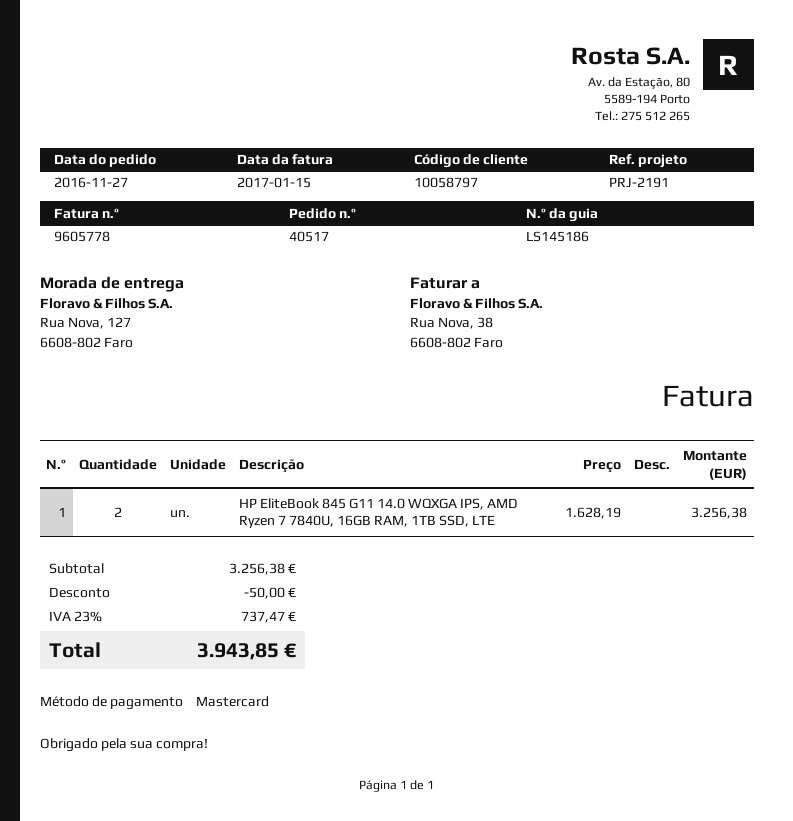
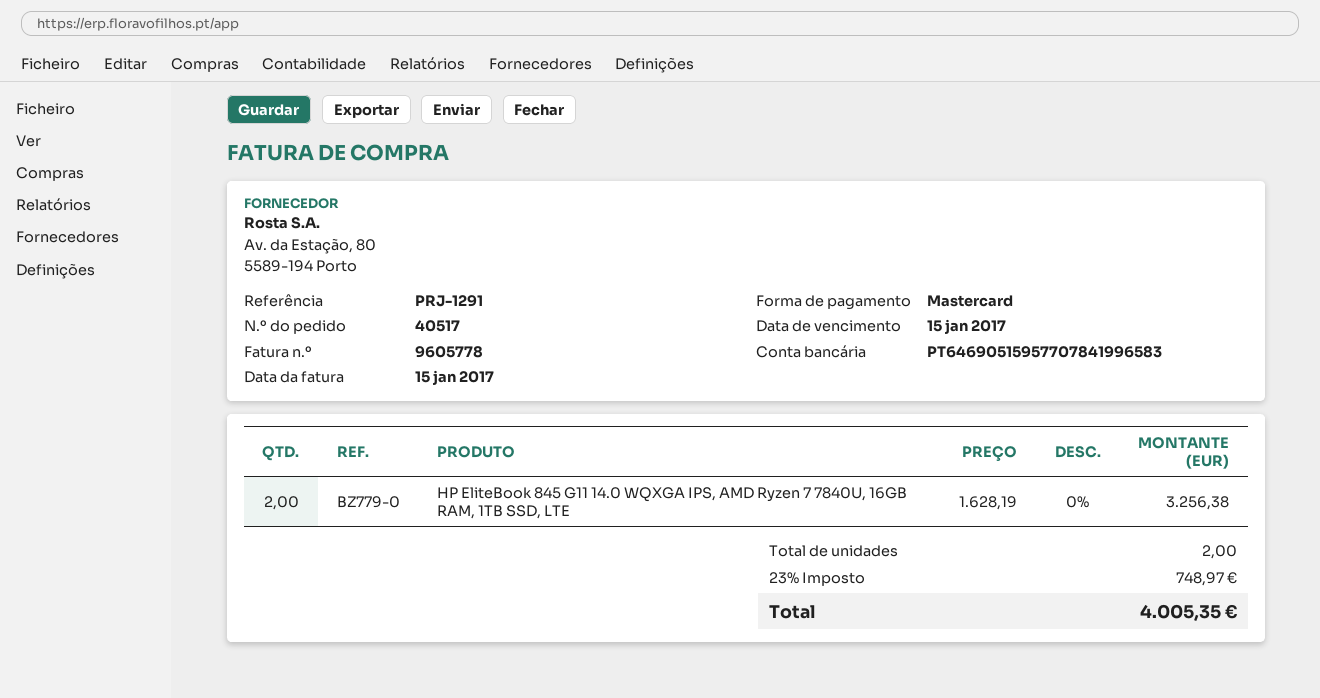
reference: PRJ-2191 -> PRJ-1291
discount: 50.00 -> none
tax: 23% = 737.47 -> 23% = 748.97
total: 3943.85 -> 4005.35

